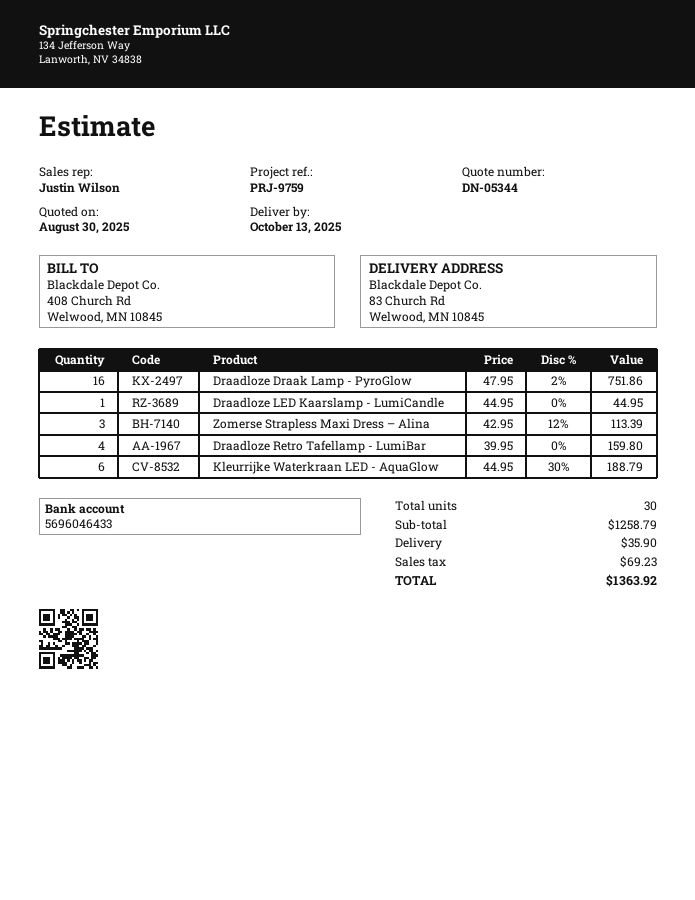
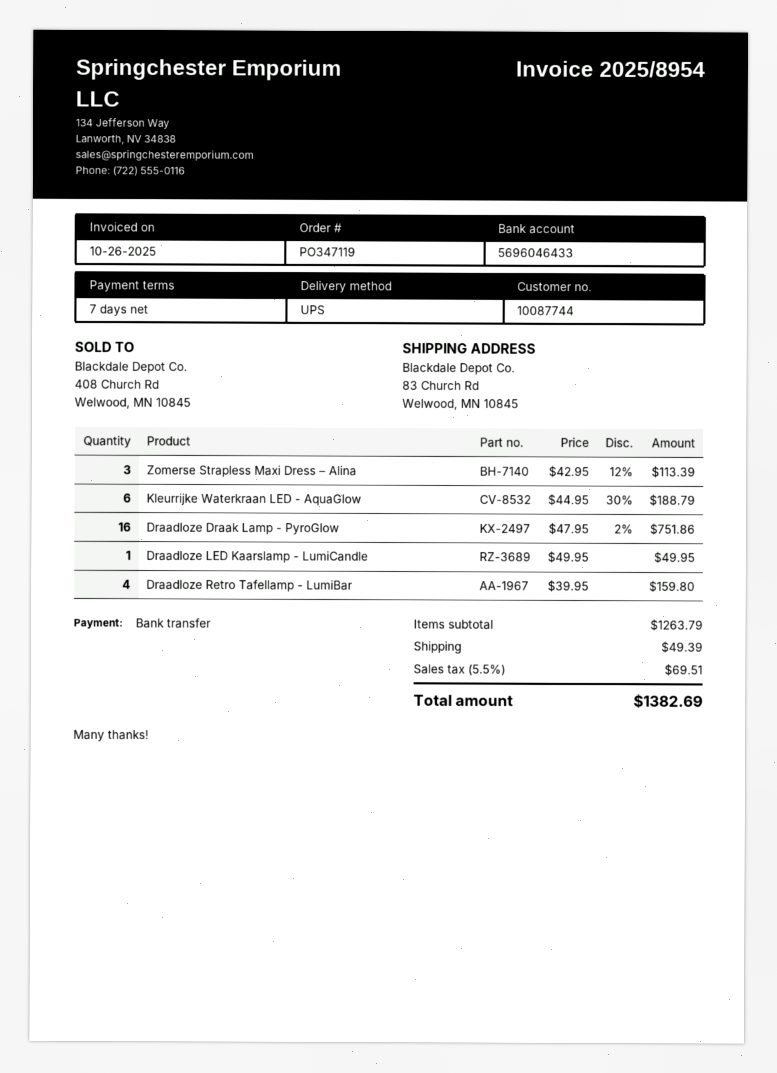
Draadloze LED Kaarslamp - LumiCandle: 1 x 44.95 = 44.95 -> 1 x 49.95 = 49.95
subtotal: 1258.79 -> 1263.79
shipping: 35.90 -> 49.39
tax: 69.23 -> 69.51
total: 1363.92 -> 1382.69

